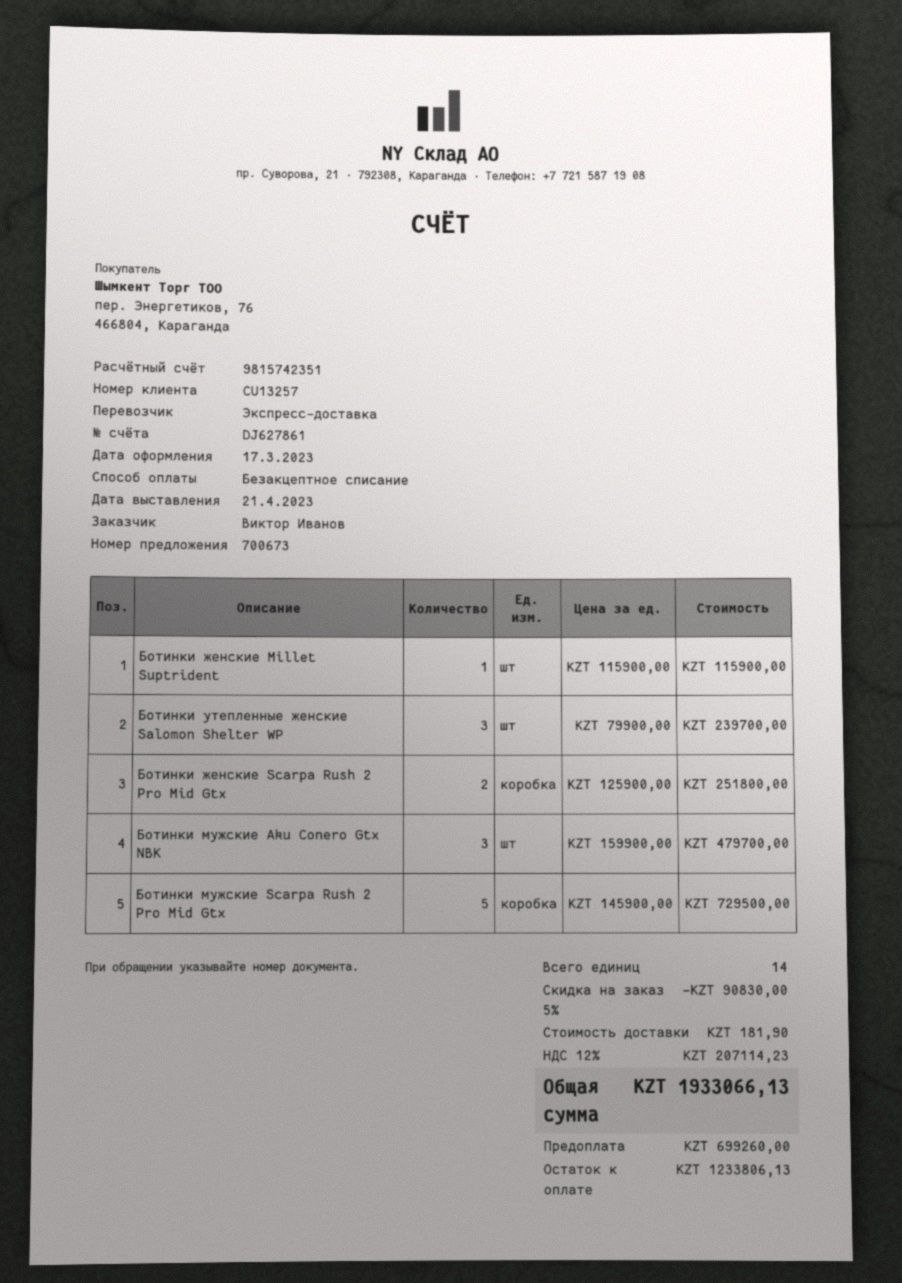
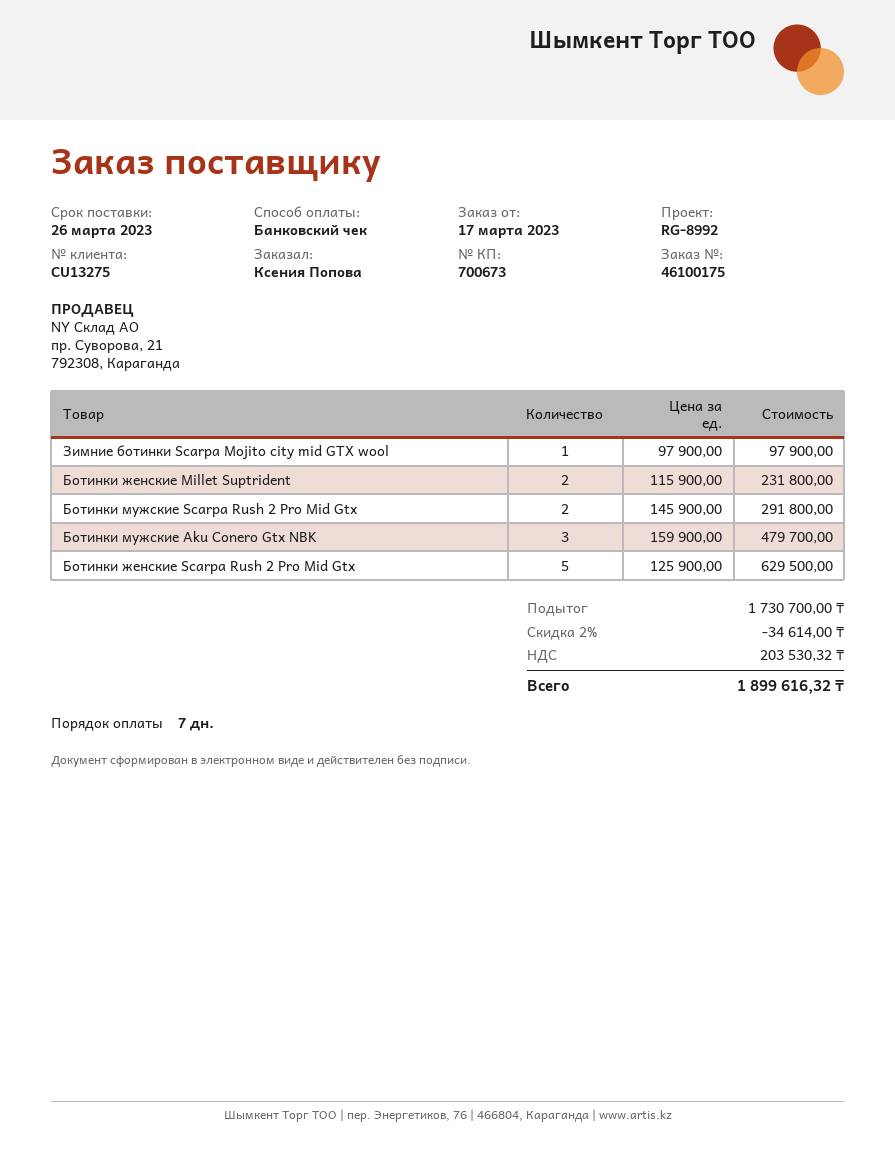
customer number: CU13257 -> CU13275
ordered by: Виктор Иванов -> Ксения Попова
payment method: direct debit -> cheque
Ботинки женские Millet Suptrident: 1 x 115900.00 = 115900.00 -> 2 x 115900.00 = 231800.00
Ботинки утепленные женские Salomon Shelter WP: 3 x 79900.00 = 239700.00 -> none
Ботинки женские Scarpa Rush 2 Pro Mid Gtx: 2 x 125900.00 = 251800.00 -> 5 x 125900.00 = 629500.00
Ботинки мужские Scarpa Rush 2 Pro Mid Gtx: 5 x 145900.00 = 729500.00 -> 2 x 145900.00 = 291800.00
Зимние ботинки Scarpa Mojito city mid GTX wool: none -> 1 x 97900.00 = 97900.00
discount: 5% = 90830.00 -> 2% = 34614.00
shipping: 181.90 -> none
tax: 207114.23 -> 203530.32
total: 1933066.13 -> 1899616.32

